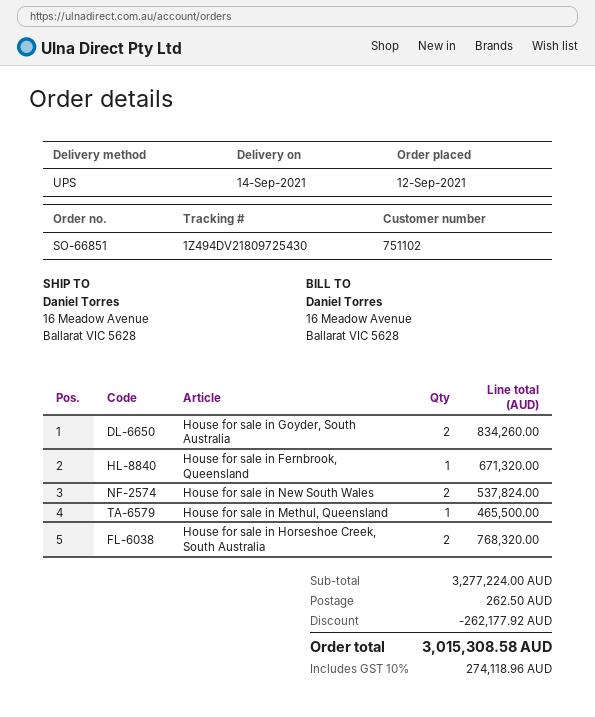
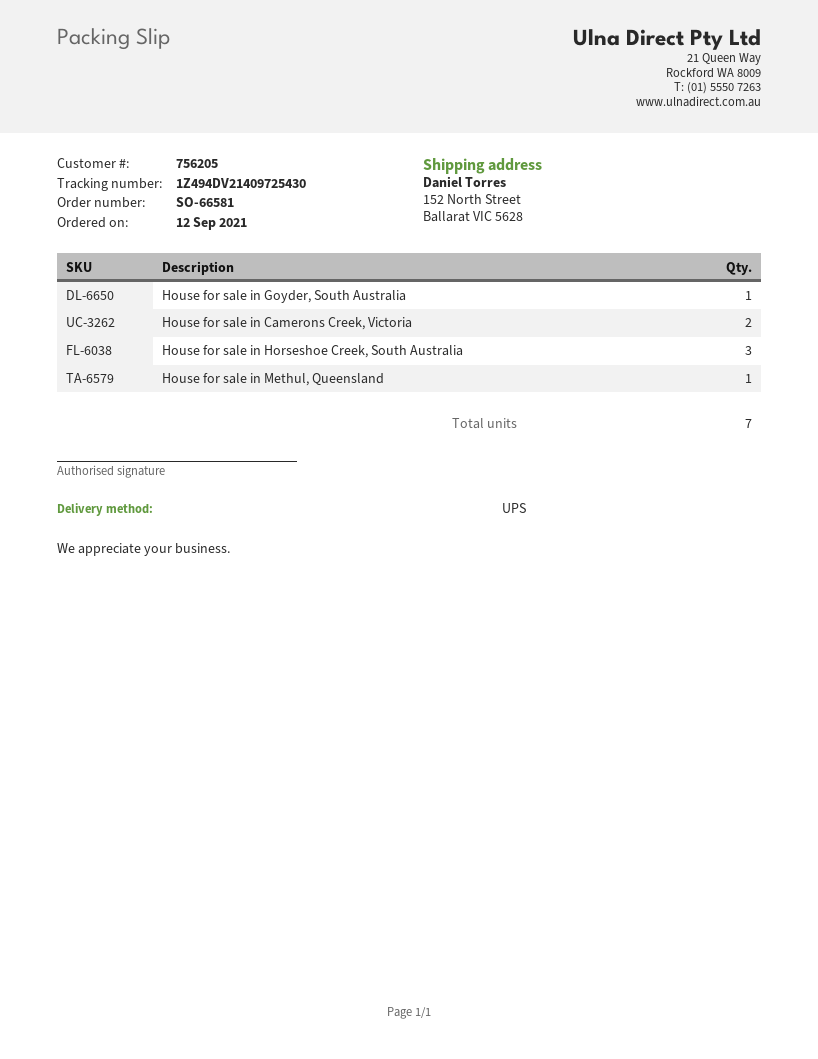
order number: SO-66851 -> SO-66581
customer number: 751102 -> 756205
tracking number: 1Z494DV21809725430 -> 1Z494DV21409725430
ship to: 16 Meadow Avenue, Ballarat VIC 5628 -> 152 North Street, Ballarat VIC 5628
House for sale in Goyder, South Australia: 2 -> 1
House for sale in Fernbrook, Queensland: 1 -> none
House for sale in New South Wales: 2 -> none
House for sale in Horseshoe Creek, South Australia: 2 -> 3
House for sale in Camerons Creek, Victoria: none -> 2

